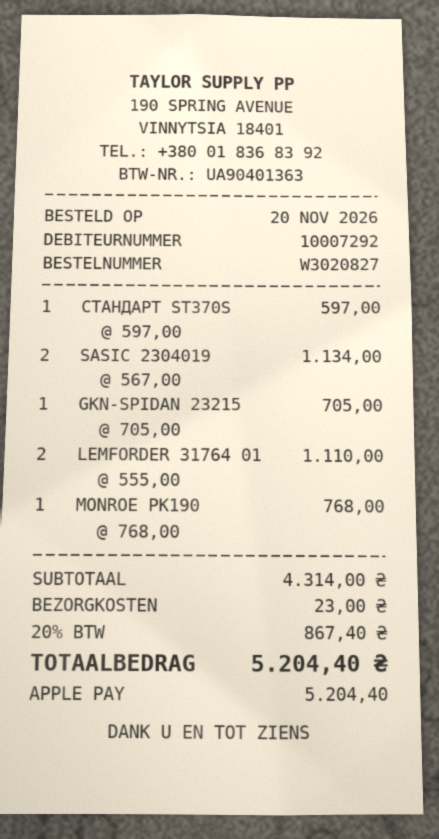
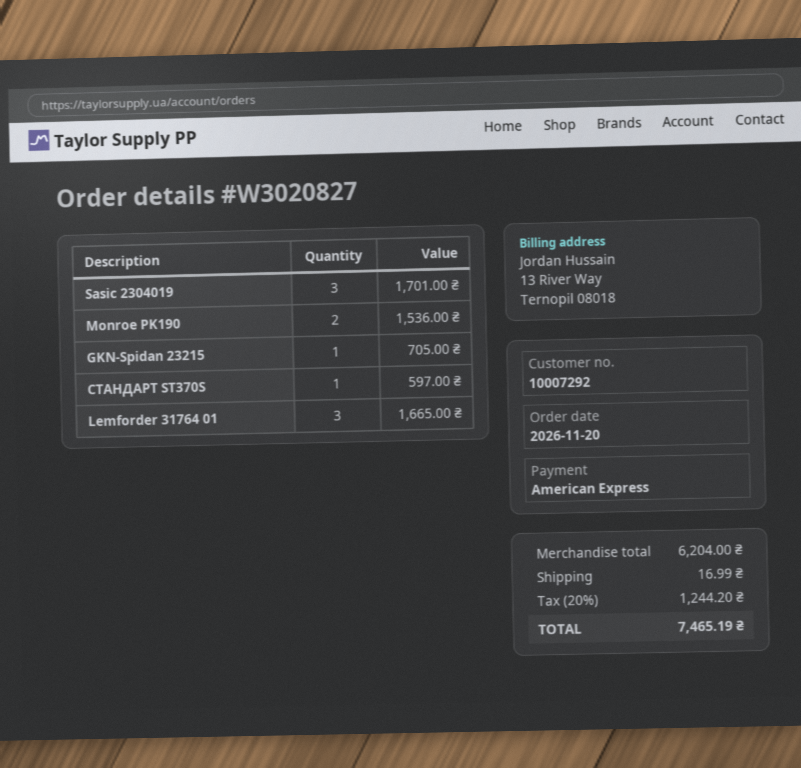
payment method: Apple Pay -> American Express
SASIC 2304019: 2 for 1134.00 -> 3 for 1701.00
LEMFORDER 31764 01: 2 for 1110.00 -> 3 for 1665.00
MONROE PK190: 1 for 768.00 -> 2 for 1536.00
subtotal: 4314.00 -> 6204.00
shipping: 23.00 -> 16.99
tax: 20% = 867.40 -> 20% = 1244.20
total: 5204.40 -> 7465.19

